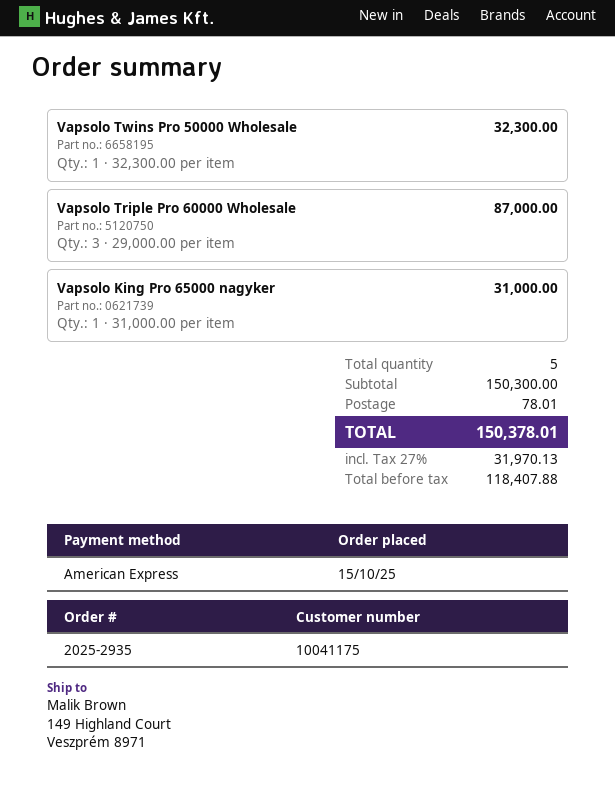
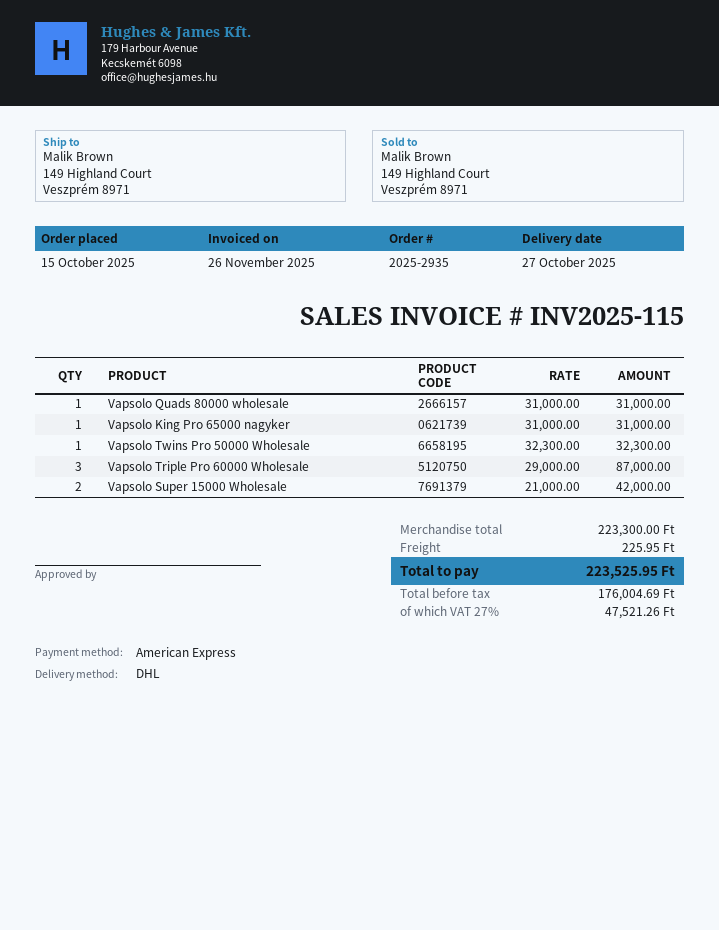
Vapsolo Quads 80000 wholesale: none -> 1 x 31000.00 = 31000.00
Vapsolo Super 15000 Wholesale: none -> 2 x 21000.00 = 42000.00
subtotal: 150300.00 -> 223300.00
shipping: 78.01 -> 225.95
net: 118407.88 -> 176004.69
tax: 27% = 31970.13 -> 27% = 47521.26
total: 150378.01 -> 223525.95

